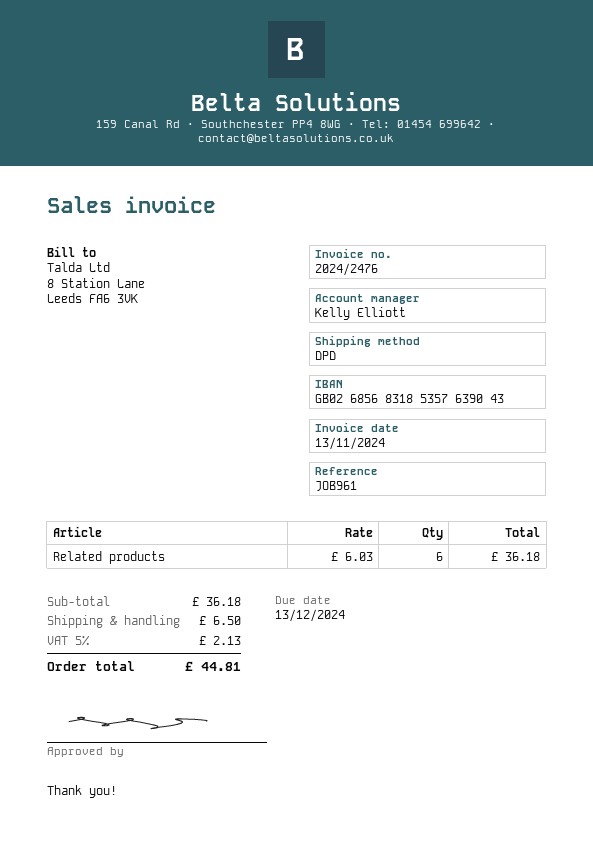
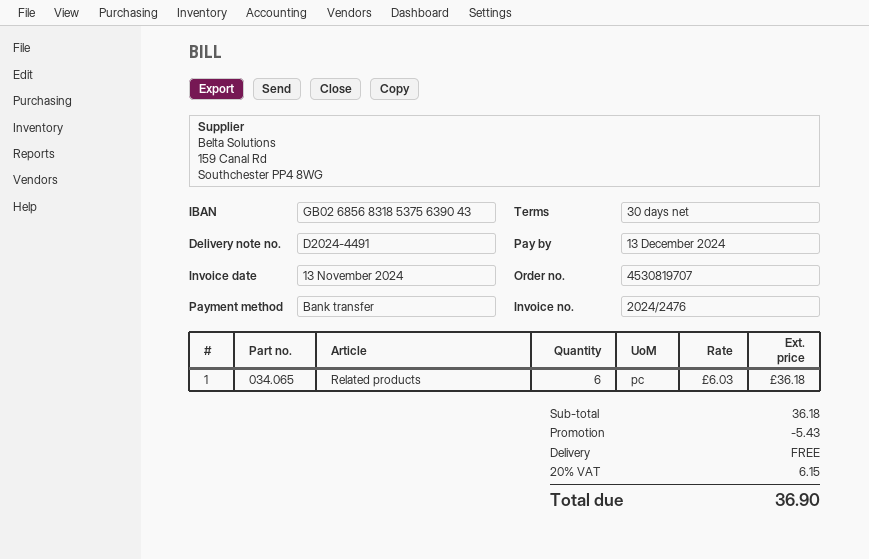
bank account: GB02685683185357639043 -> GB02685683185375639043
discount: none -> 5.43
shipping: 6.50 -> 0.00
tax: 5% = 2.13 -> 20% = 6.15
total: 44.81 -> 36.90

